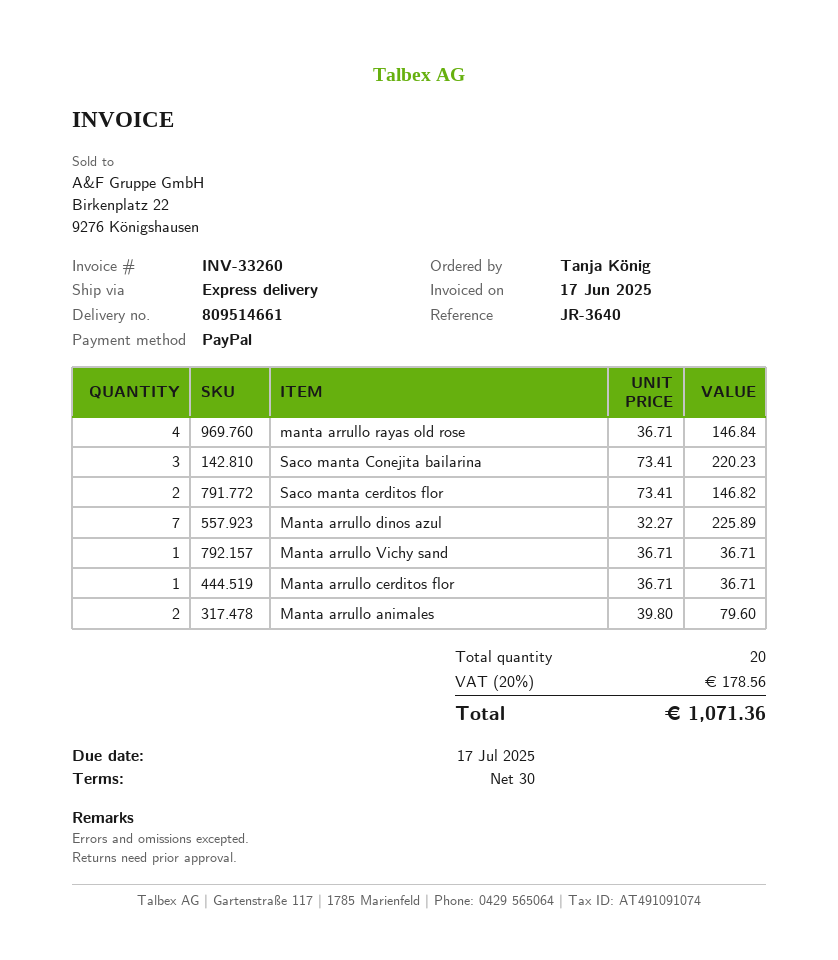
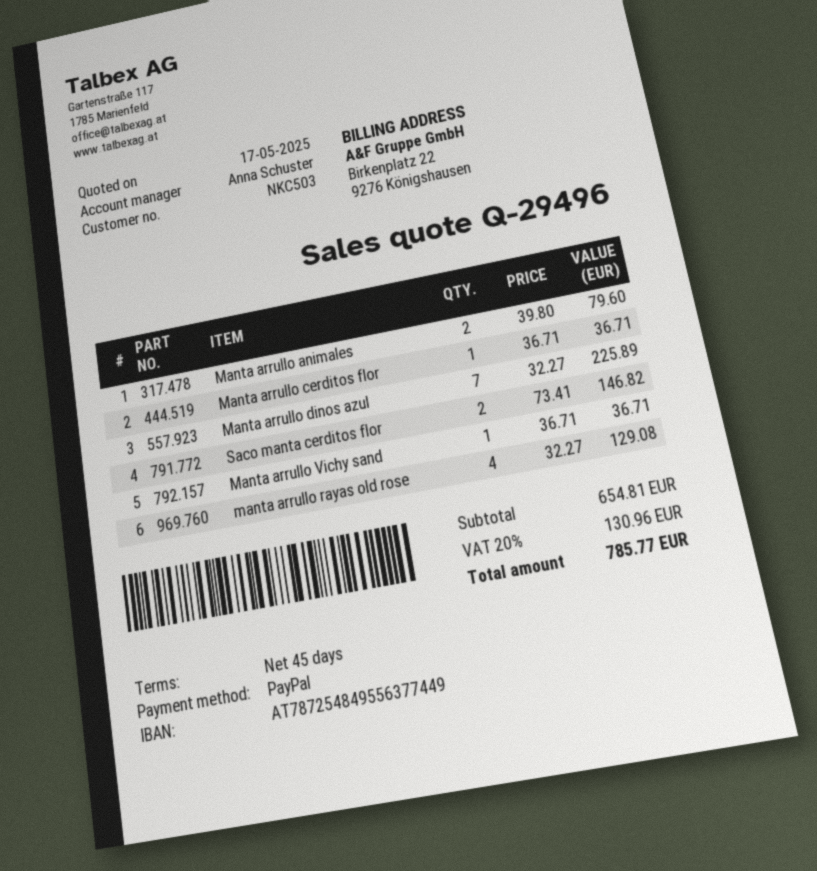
payment terms: 30 days -> 45 days
manta arrullo rayas old rose: 4 x 36.71 = 146.84 -> 4 x 32.27 = 129.08
Saco manta Conejita bailarina: 3 x 73.41 = 220.23 -> none
tax: 20% = 178.56 -> 20% = 130.96
total: 1071.36 -> 785.77

